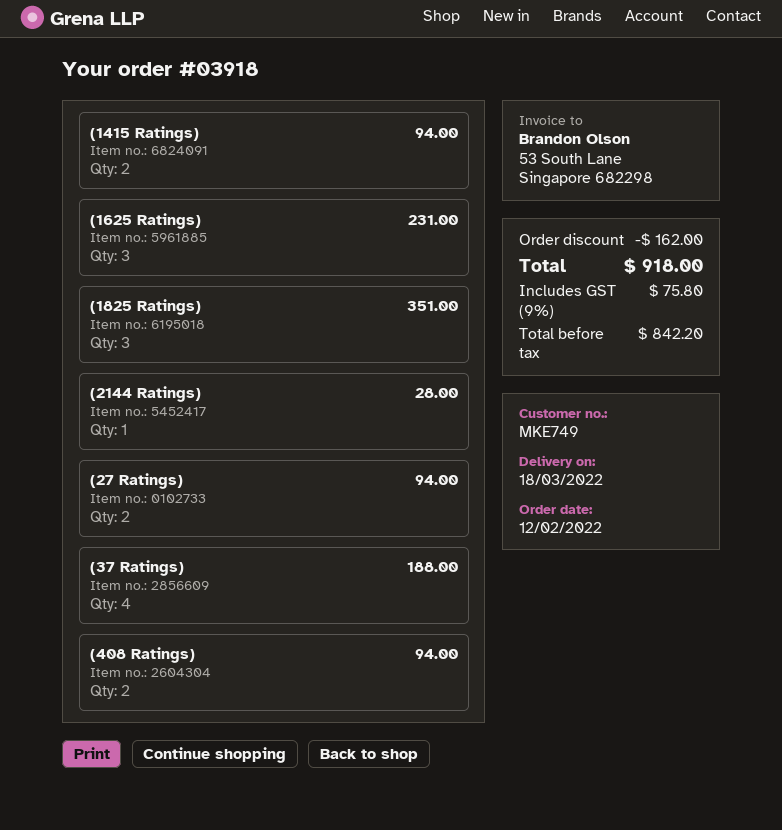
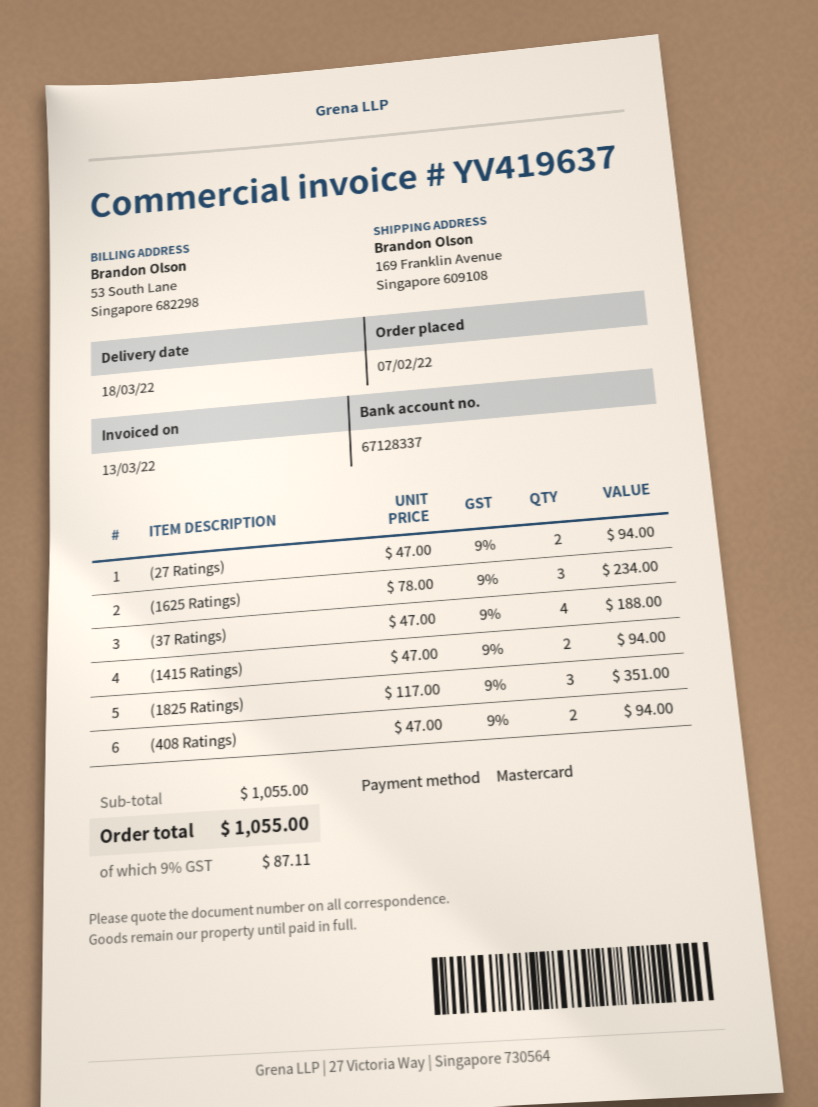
order date: 2022-02-12 -> 2022-02-07
(1625 Ratings): 3 for 231.00 -> 3 for 234.00
(2144 Ratings): 1 for 28.00 -> none
discount: 162.00 -> none
tax: 9% = 75.80 -> 9% = 87.11
total: 918.00 -> 1055.00

